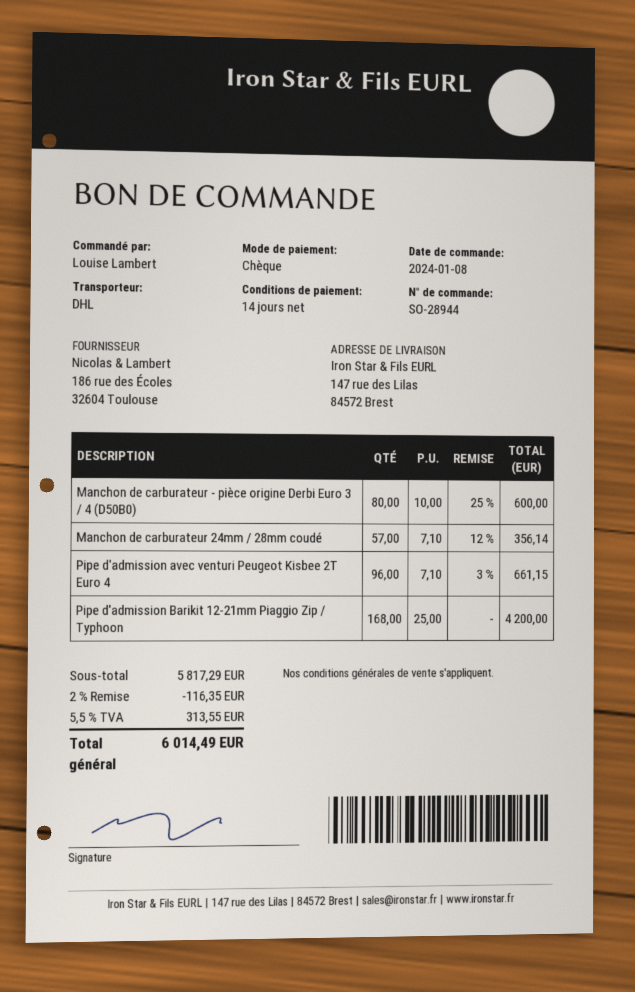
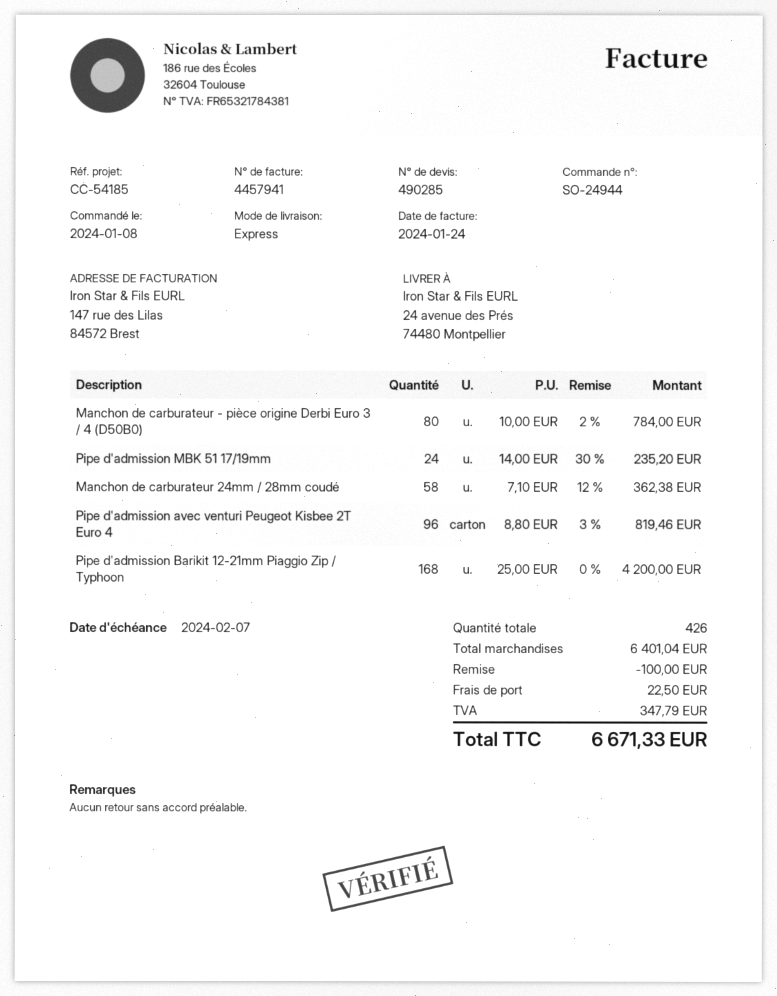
order number: SO-28944 -> SO-24944
shipping method: DHL -> express
ship to: 147 rue des Lilas, 84572 Brest -> 24 avenue des Prés, 74480 Montpellier
Manchon de carburateur - pièce origine Derbi Euro 3 / 4 (D50B0): 80 x 10.00 - 25% = 600.00 -> 80 x 10.00 - 2% = 784.00
Manchon de carburateur 24mm / 28mm coudé: 57 x 7.10 - 12% = 356.14 -> 58 x 7.10 - 12% = 362.38
Pipe d'admission avec venturi Peugeot Kisbee 2T Euro 4: 96 x 7.10 - 3% = 661.15 -> 96 x 8.80 - 3% = 819.46
Pipe d'admission MBK 51 17/19mm: none -> 24 x 14.00 - 30% = 235.20
subtotal: 5817.29 -> 6401.04
discount: 116.35 -> 100.00
shipping: none -> 22.50
tax: 313.55 -> 347.79
total: 6014.49 -> 6671.33

